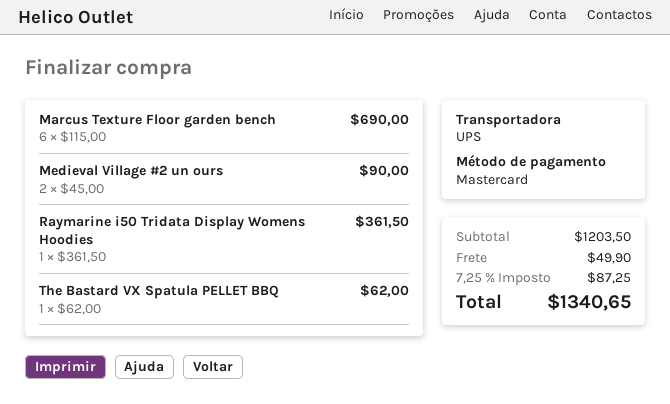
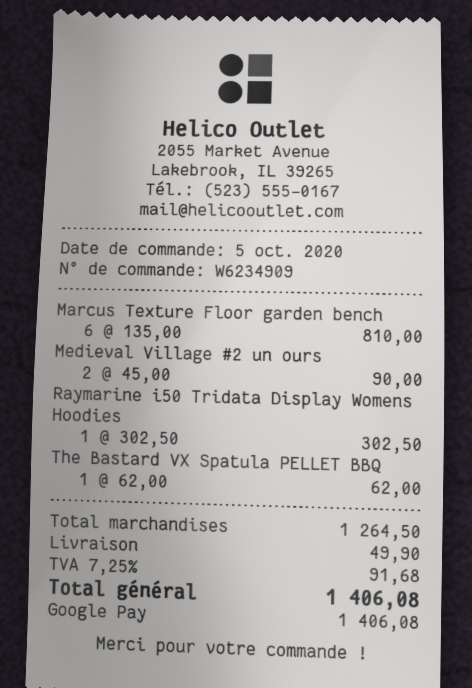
payment method: Mastercard -> Google Pay
Marcus Texture Floor garden bench: 6 x 115.00 = 690.00 -> 6 x 135.00 = 810.00
Raymarine i50 Tridata Display Womens Hoodies: 1 x 361.50 = 361.50 -> 1 x 302.50 = 302.50
subtotal: 1203.50 -> 1264.50
tax: 7.25% = 87.25 -> 7.25% = 91.68
total: 1340.65 -> 1406.08

